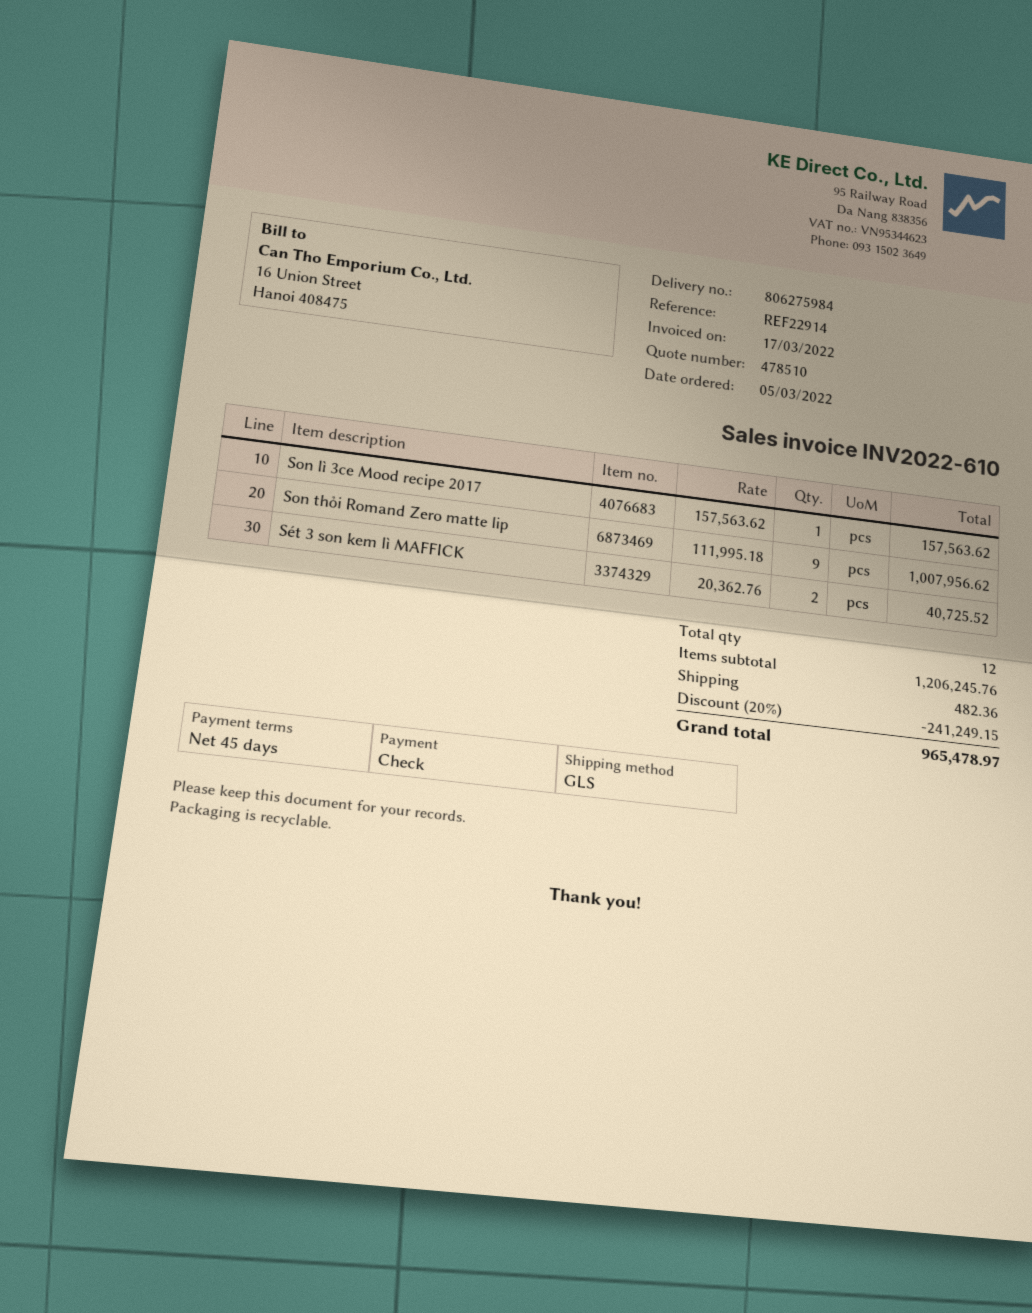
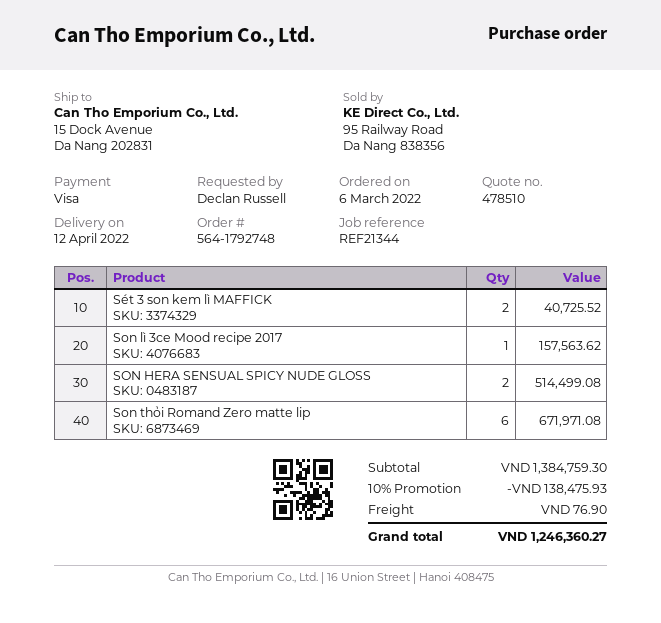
order date: 2022-03-05 -> 2022-03-06
reference: REF22914 -> REF21344
payment method: cheque -> Visa
Son thỏi Romand Zero matte lip: 9 for 1007956.62 -> 6 for 671971.08
SON HERA SENSUAL SPICY NUDE GLOSS: none -> 2 for 514499.08
subtotal: 1206245.76 -> 1384759.30
discount: 20% = 241249.15 -> 10% = 138475.93
shipping: 482.36 -> 76.90
total: 965478.97 -> 1246360.27

